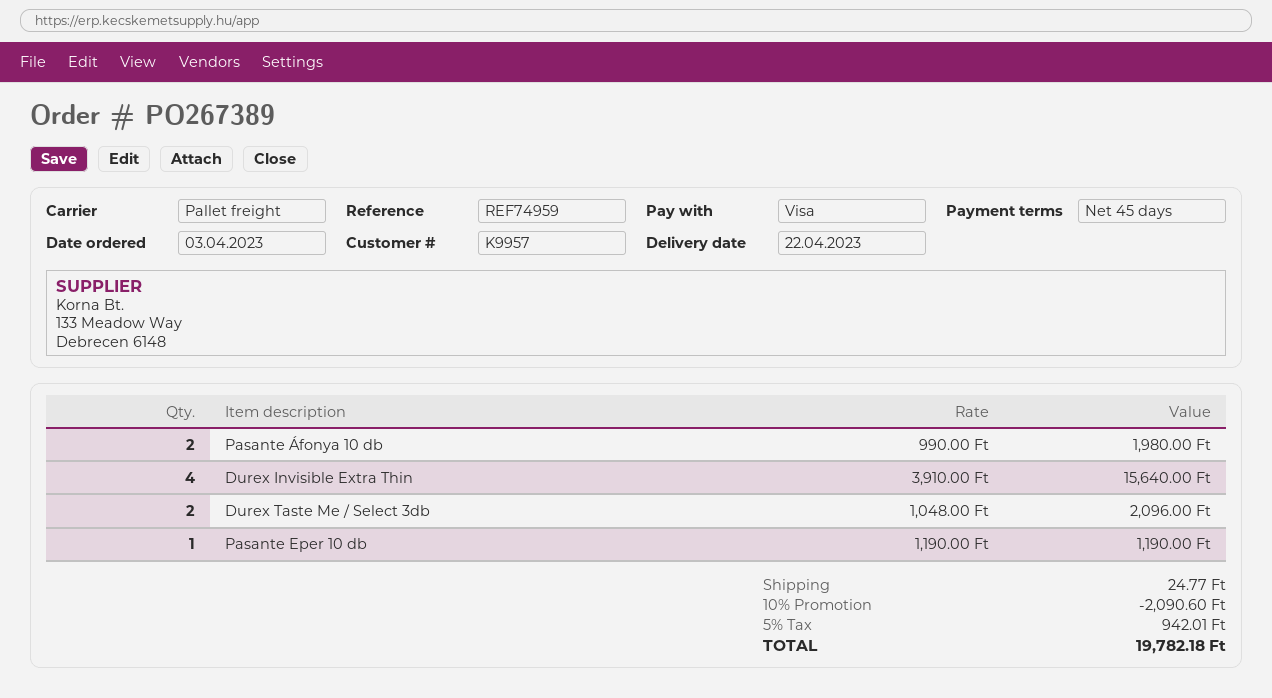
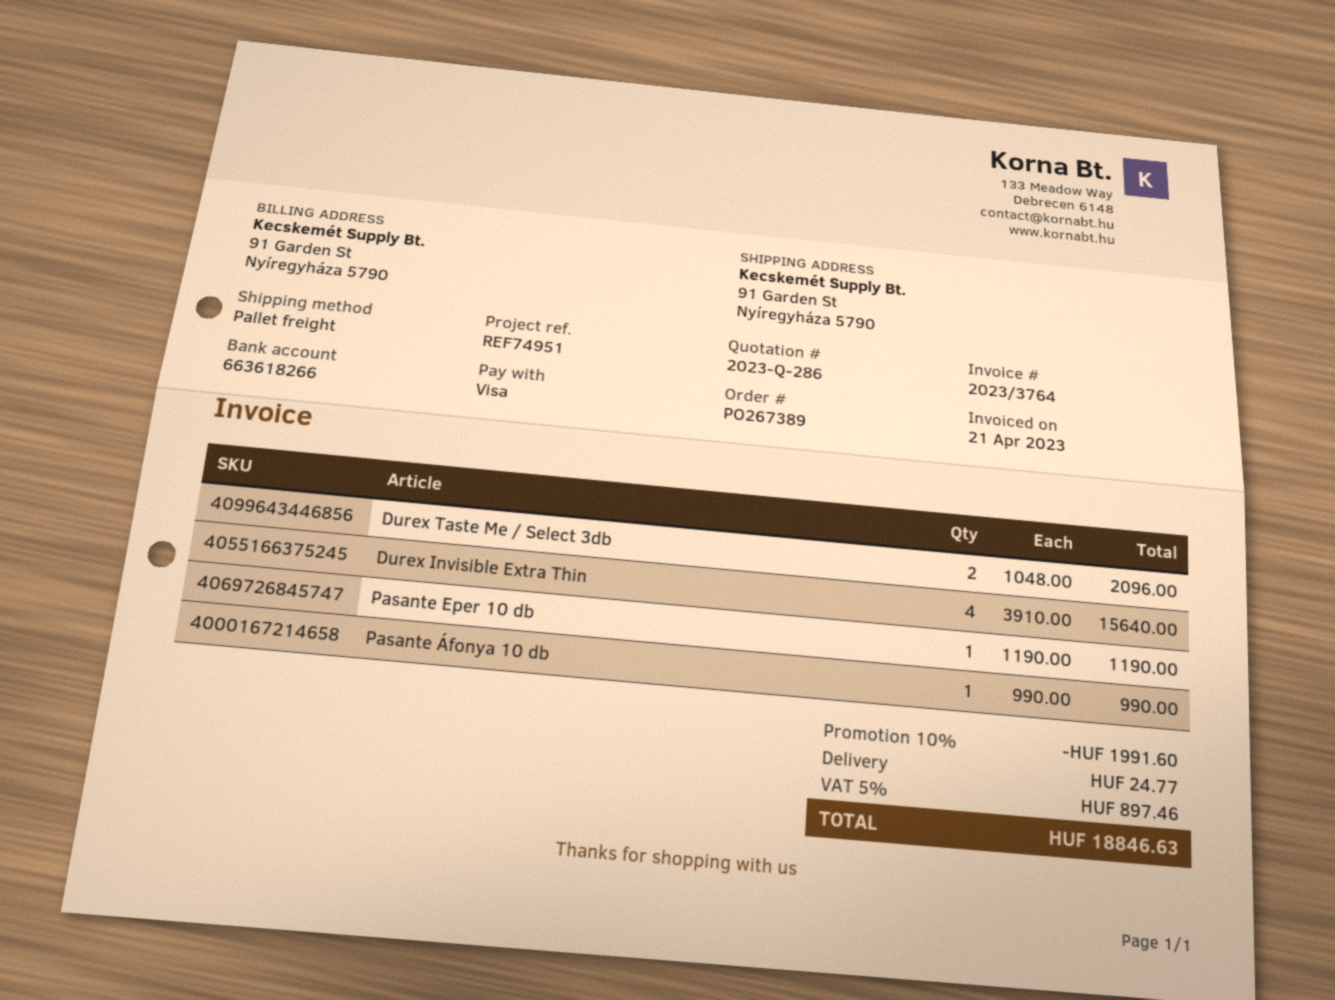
reference: REF74959 -> REF74951
Pasante Áfonya 10 db: 2 x 990.00 = 1980.00 -> 1 x 990.00 = 990.00
discount: 10% = 2090.60 -> 10% = 1991.60
tax: 5% = 942.01 -> 5% = 897.46
total: 19782.18 -> 18846.63

